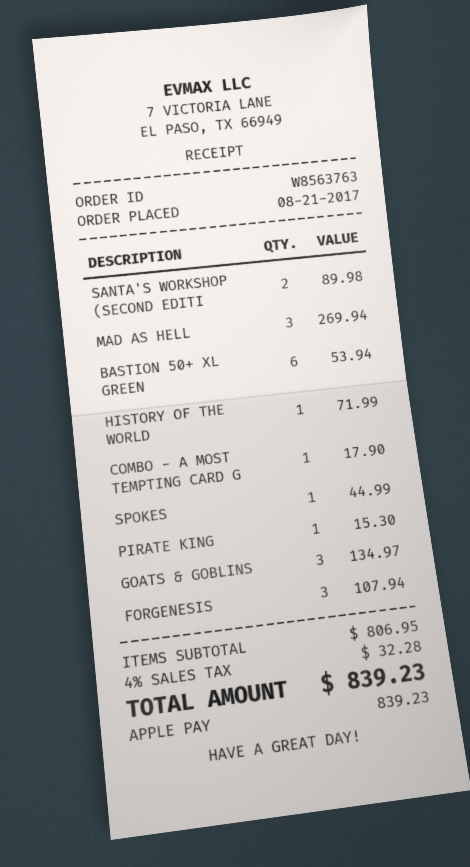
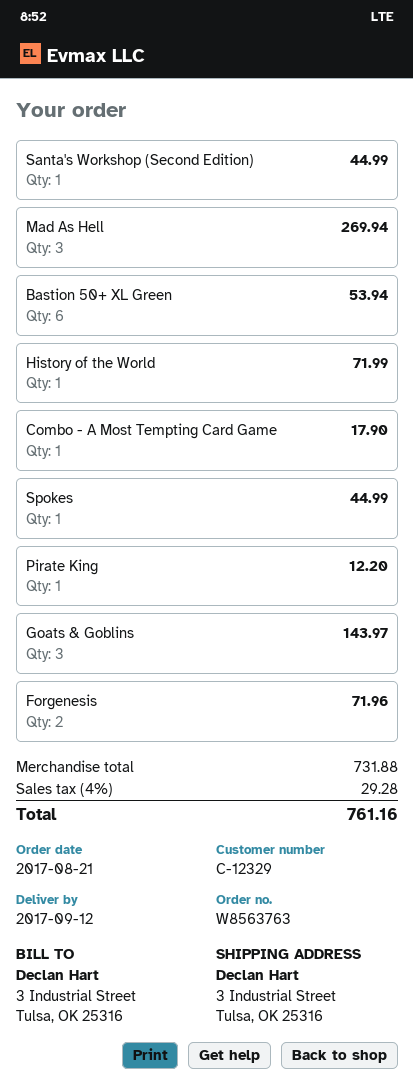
SANTA'S WORKSHOP (SECOND EDITI: 2 for 89.98 -> 1 for 44.99
PIRATE KING: 1 for 15.30 -> 1 for 12.20
GOATS & GOBLINS: 3 for 134.97 -> 3 for 143.97
FORGENESIS: 3 for 107.94 -> 2 for 71.96
subtotal: 806.95 -> 731.88
tax: 4% = 32.28 -> 4% = 29.28
total: 839.23 -> 761.16

